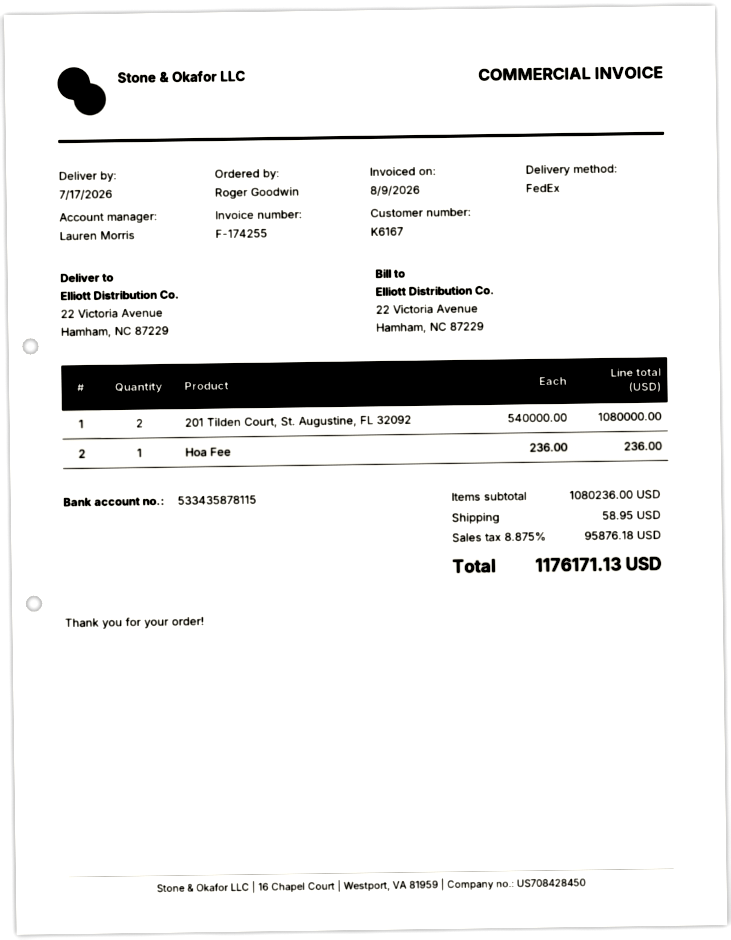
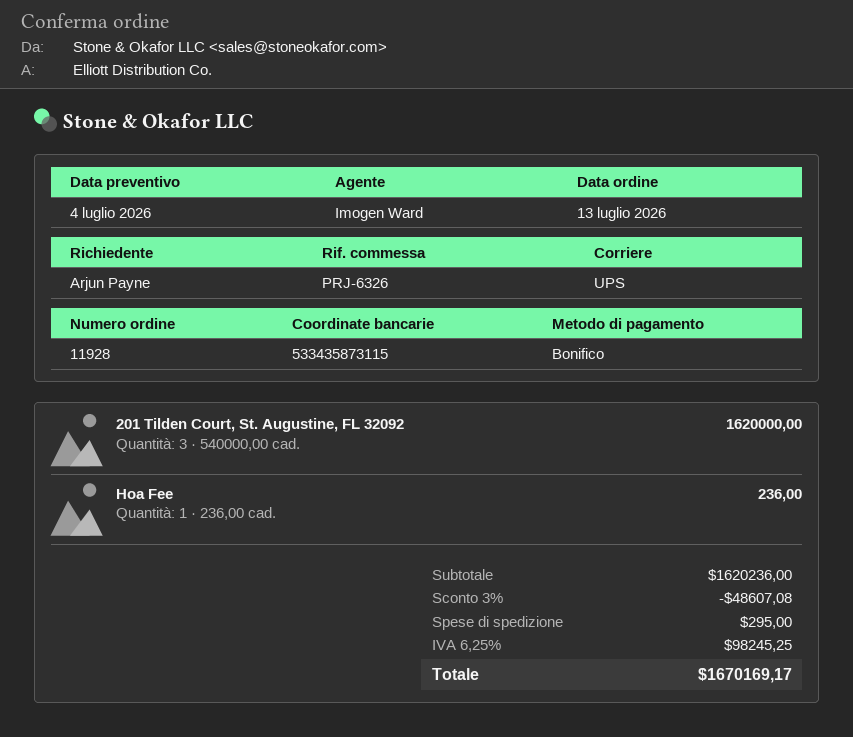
ordered by: Roger Goodwin -> Arjun Payne
sales rep: Lauren Morris -> Imogen Ward
bank account: 533435878115 -> 533435873115
shipping method: FedEx -> UPS
201 Tilden Court, St. Augustine, FL 32092: 2 x 540000.00 = 1080000.00 -> 3 x 540000.00 = 1620000.00
subtotal: 1080236.00 -> 1620236.00
discount: none -> 3% = 48607.08
shipping: 58.95 -> 295.00
tax: 8.875% = 95876.18 -> 6.25% = 98245.25
total: 1176171.13 -> 1670169.17

